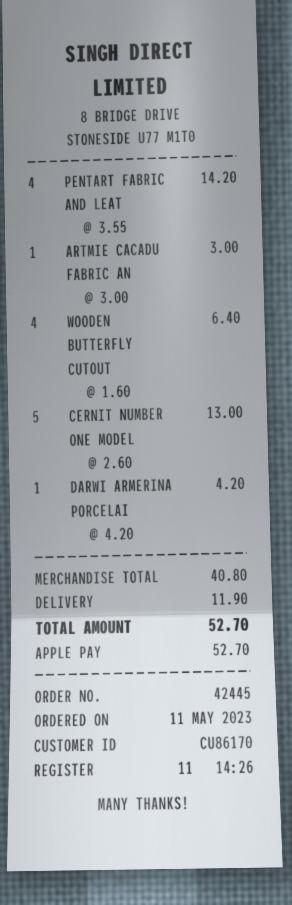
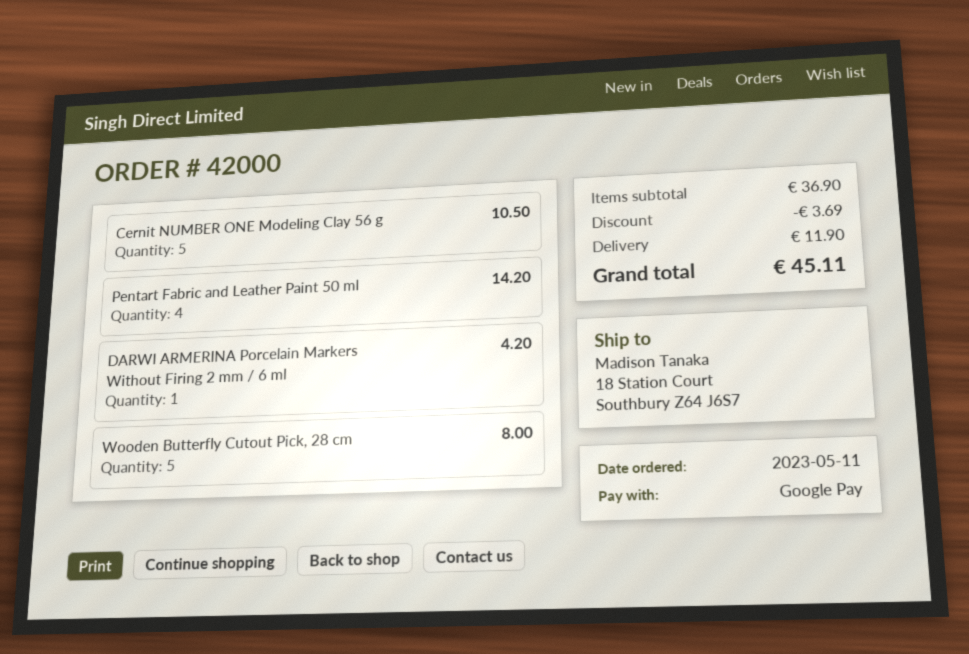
order number: 42445 -> 42000
payment method: Apple Pay -> Google Pay
ARTMIE CACADU FABRIC AN: 1 for 3.00 -> none
WOODEN BUTTERFLY CUTOUT: 4 for 6.40 -> 5 for 8.00
CERNIT NUMBER ONE MODEL: 5 for 13.00 -> 5 for 10.50
subtotal: 40.80 -> 36.90
discount: none -> 3.69
total: 52.70 -> 45.11

